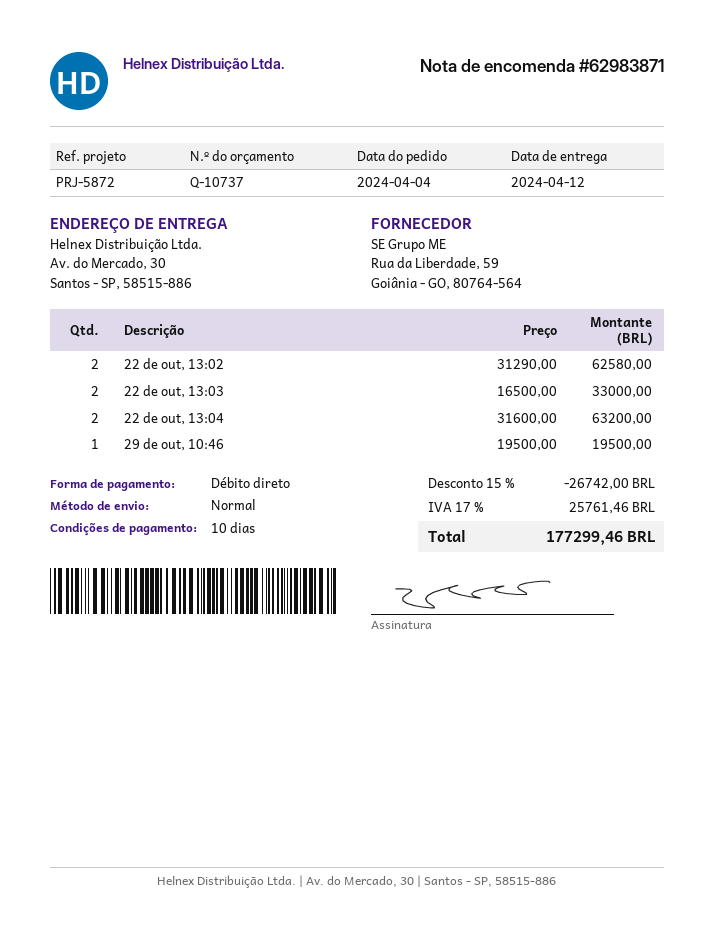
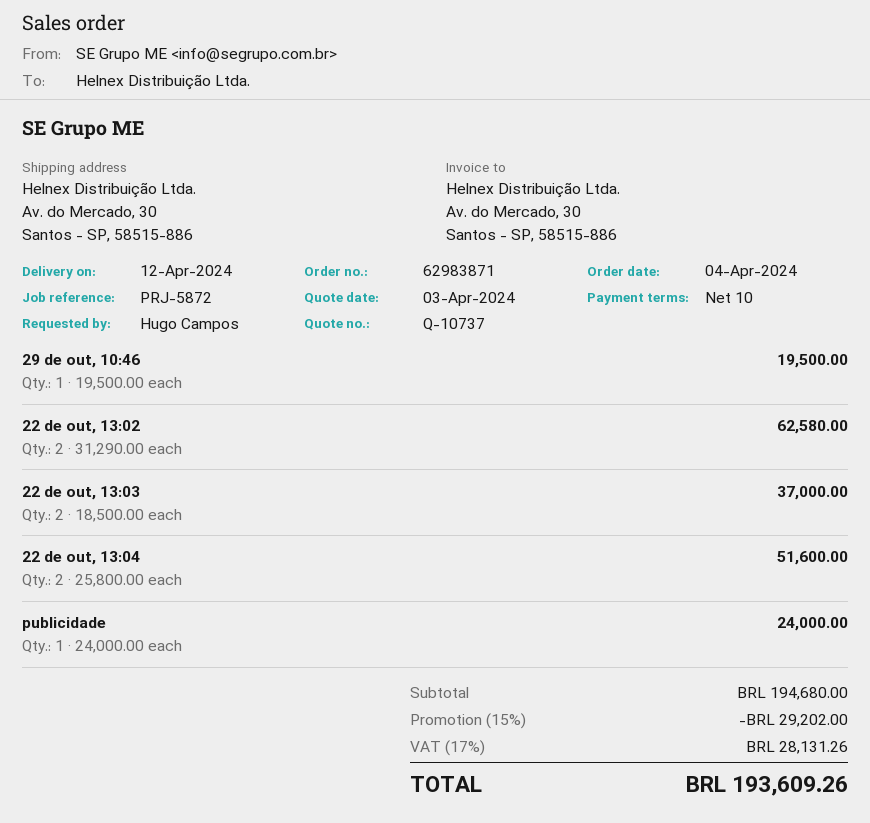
22 de out, 13:03: 2 x 16500.00 = 33000.00 -> 2 x 18500.00 = 37000.00
22 de out, 13:04: 2 x 31600.00 = 63200.00 -> 2 x 25800.00 = 51600.00
publicidade: none -> 1 x 24000.00 = 24000.00
discount: 15% = 26742.00 -> 15% = 29202.00
tax: 17% = 25761.46 -> 17% = 28131.26
total: 177299.46 -> 193609.26

